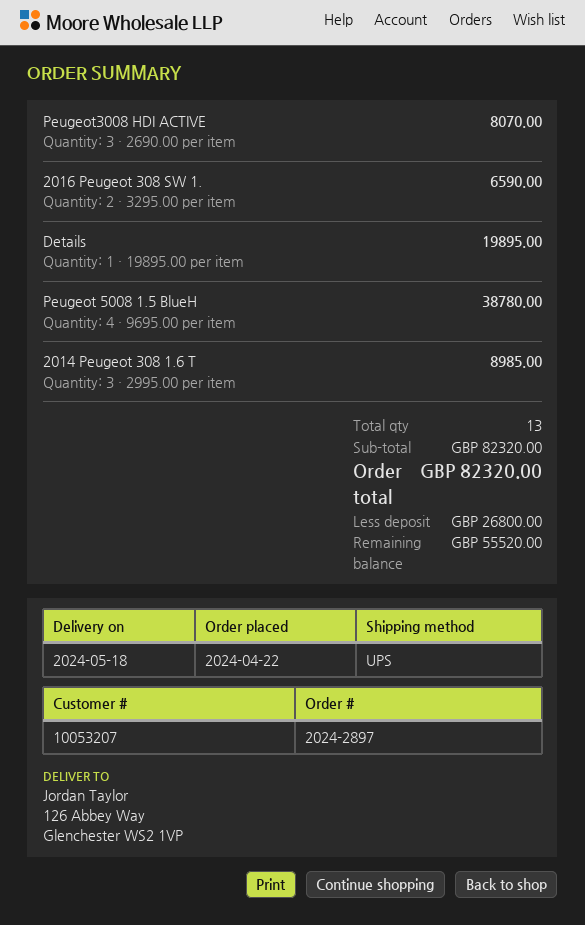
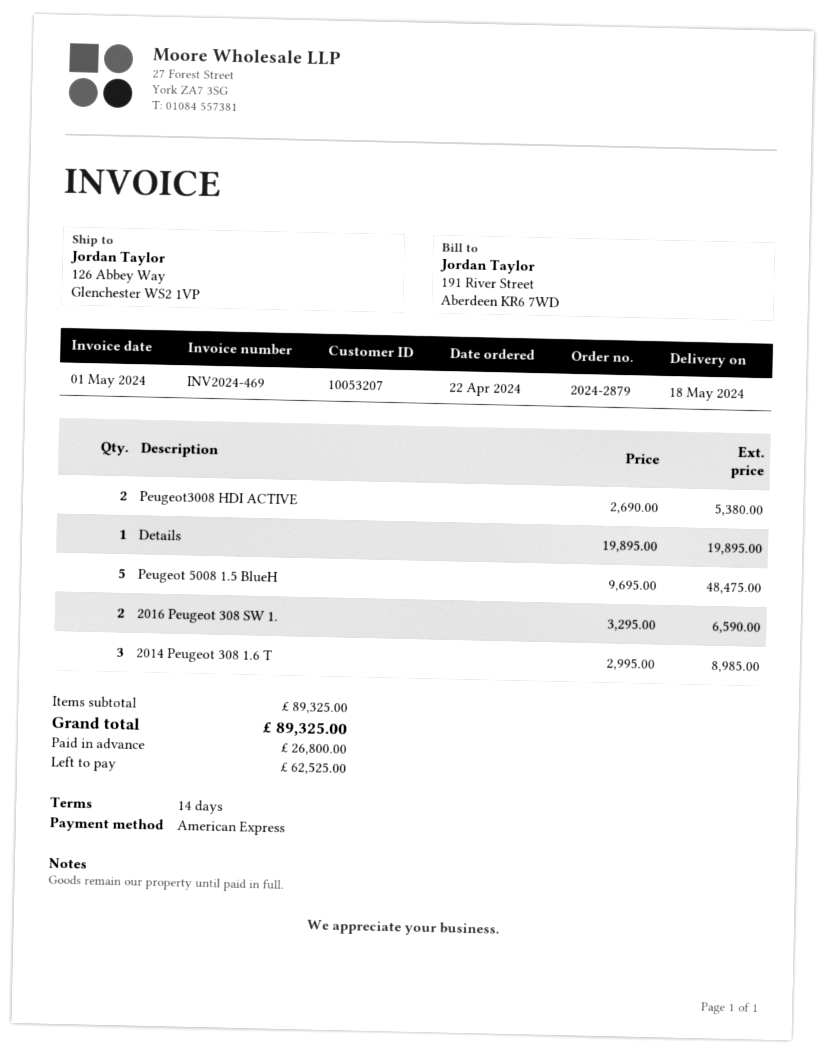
order number: 2024-2897 -> 2024-2879
Peugeot3008 HDI ACTIVE: 3 x 2690.00 = 8070.00 -> 2 x 2690.00 = 5380.00
Peugeot 5008 1.5 BlueH: 4 x 9695.00 = 38780.00 -> 5 x 9695.00 = 48475.00
subtotal: 82320.00 -> 89325.00
total: 82320.00 -> 89325.00
balance: 55520.00 -> 62525.00

